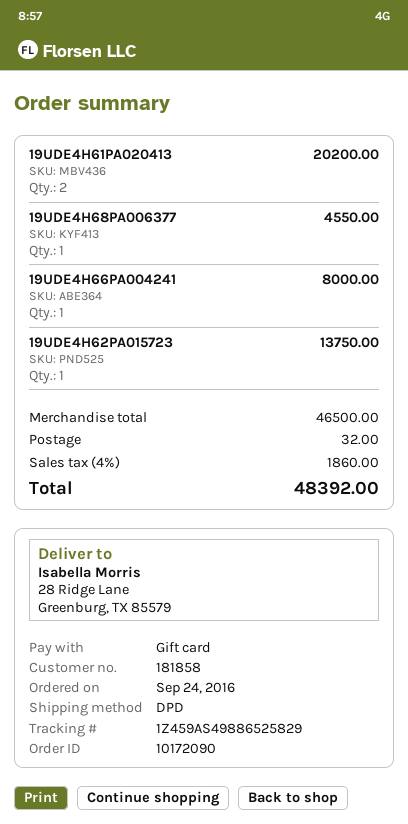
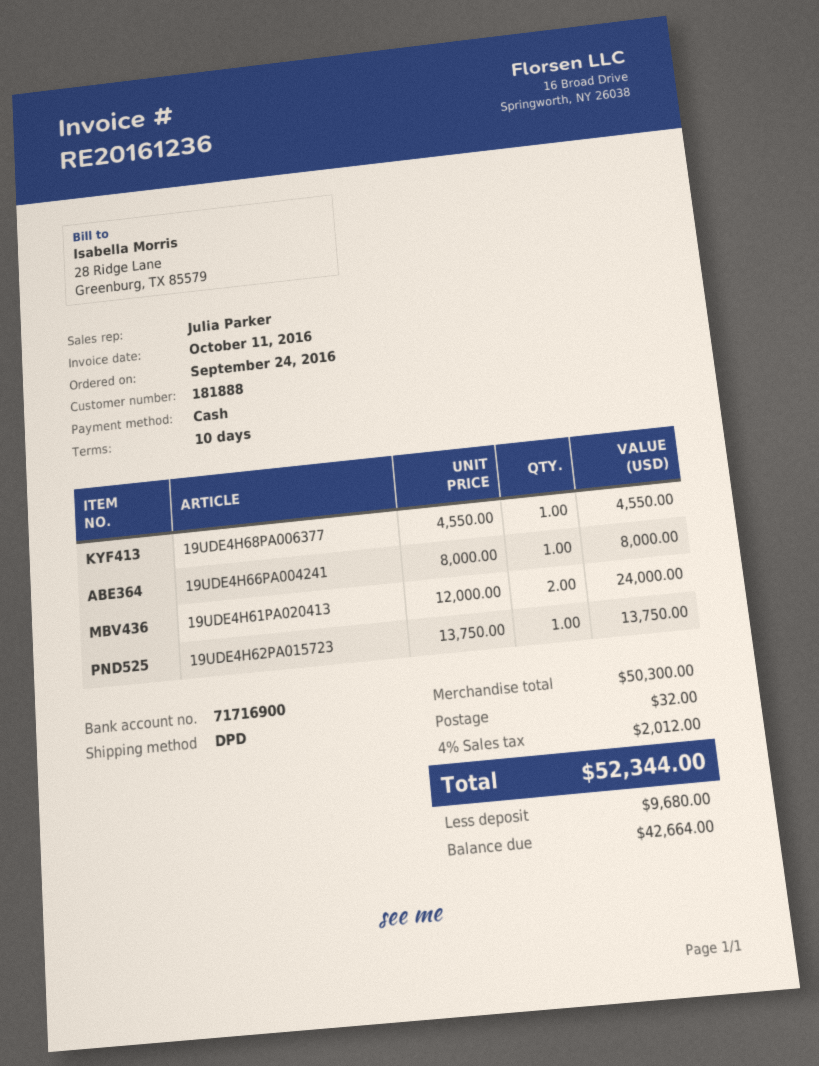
customer number: 181858 -> 181888
payment method: gift card -> cash
19UDE4H61PA020413: 2 for 20200.00 -> 2 for 24000.00
subtotal: 46500.00 -> 50300.00
tax: 4% = 1860.00 -> 4% = 2012.00
total: 48392.00 -> 52344.00

